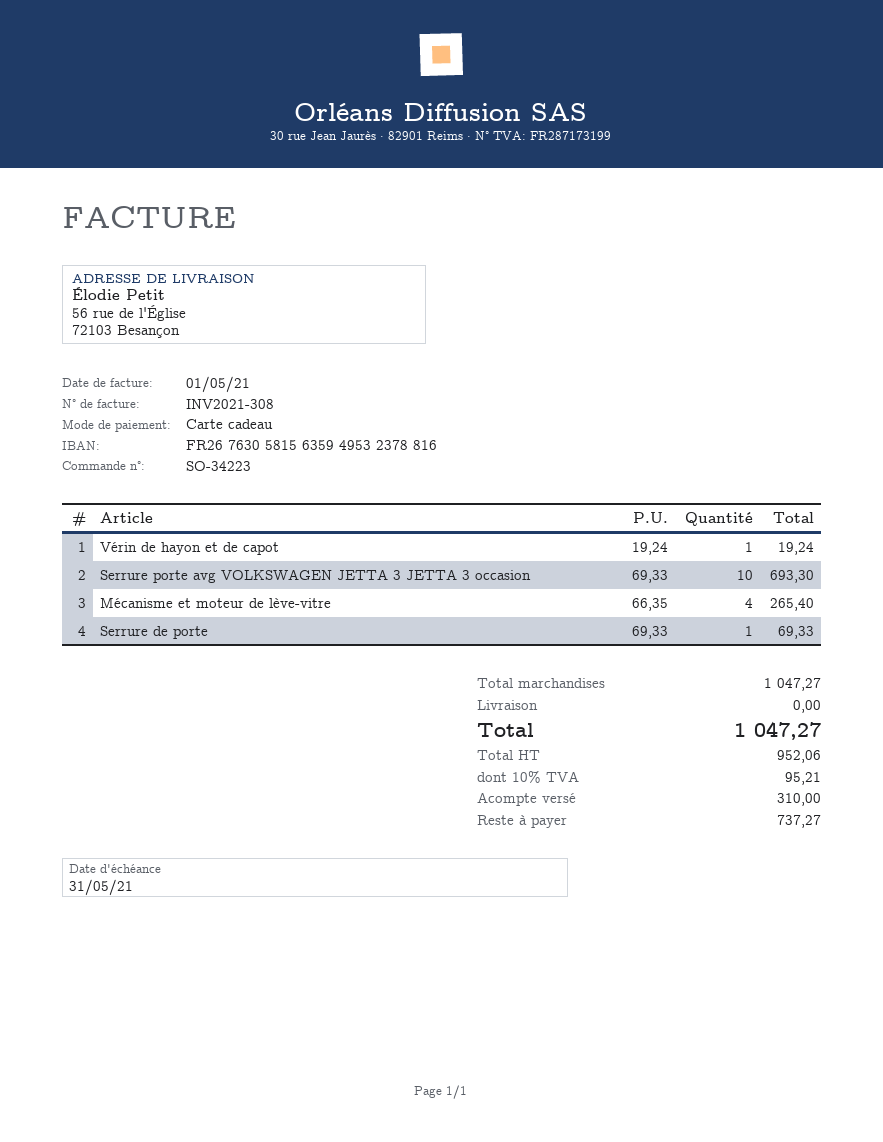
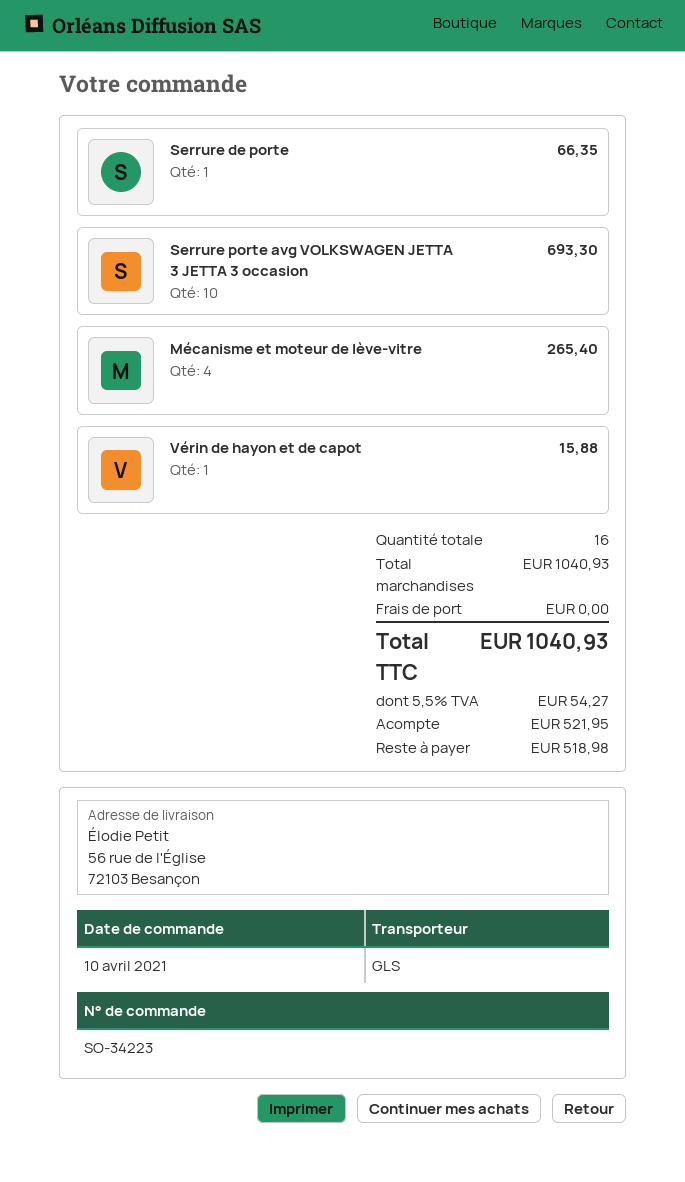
Vérin de hayon et de capot: 1 for 19.24 -> 1 for 15.88
Serrure de porte: 1 for 69.33 -> 1 for 66.35
subtotal: 1047.27 -> 1040.93
tax: 10% = 95.21 -> 5.5% = 54.27
total: 1047.27 -> 1040.93
deposit: 310.00 -> 521.95
balance: 737.27 -> 518.98

